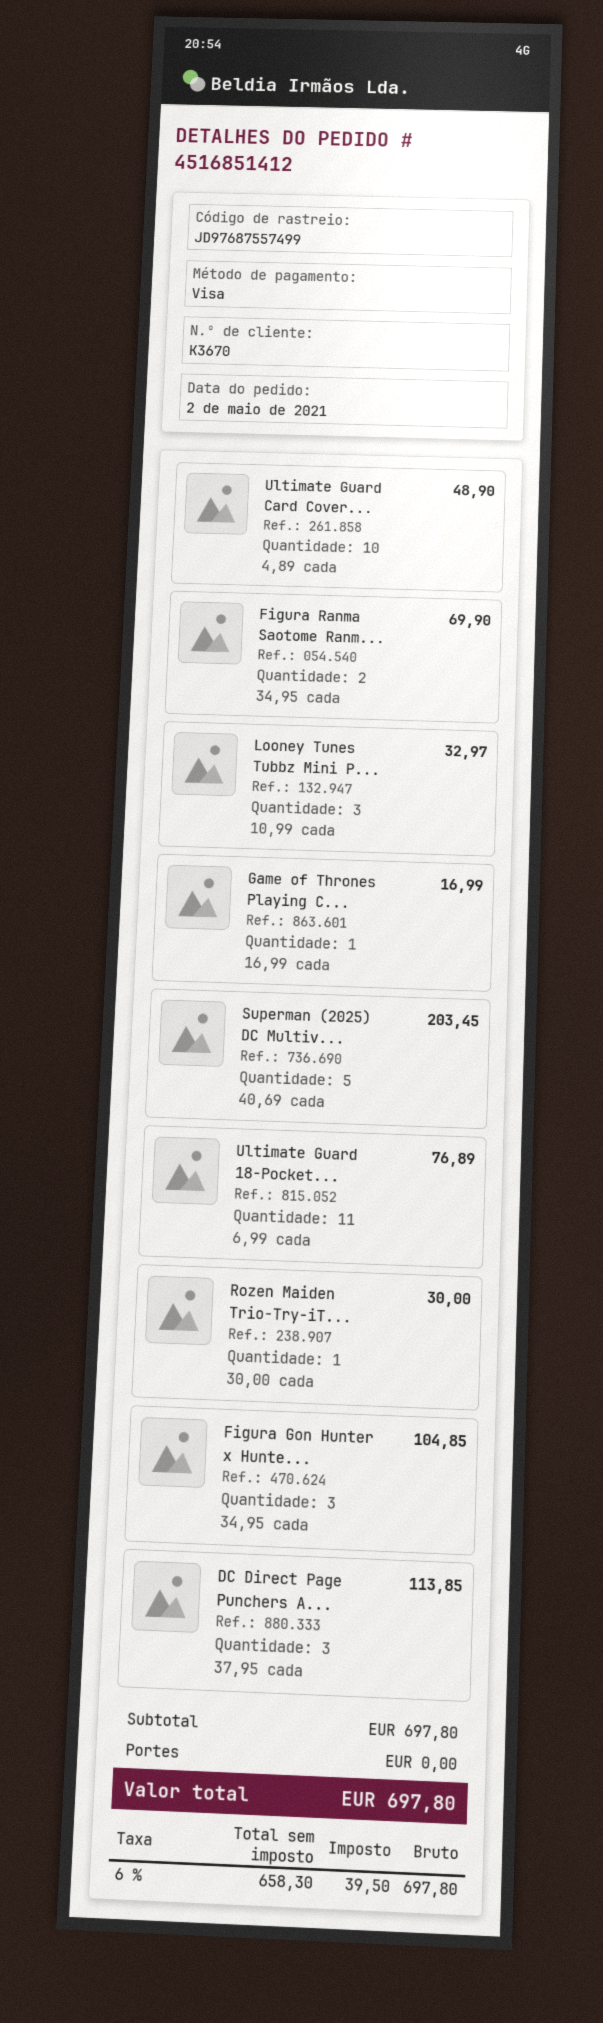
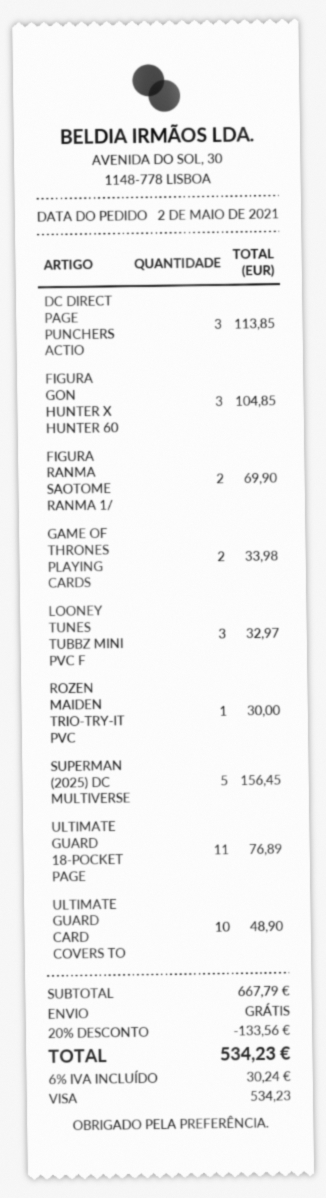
Game of Thrones Playing C...: 1 for 16.99 -> 2 for 33.98
Superman (2025) DC Multiv...: 5 for 203.45 -> 5 for 156.45
subtotal: 697.80 -> 667.79
discount: none -> 20% = 133.56
tax: 6% = 39.50 -> 6% = 30.24
total: 697.80 -> 534.23

